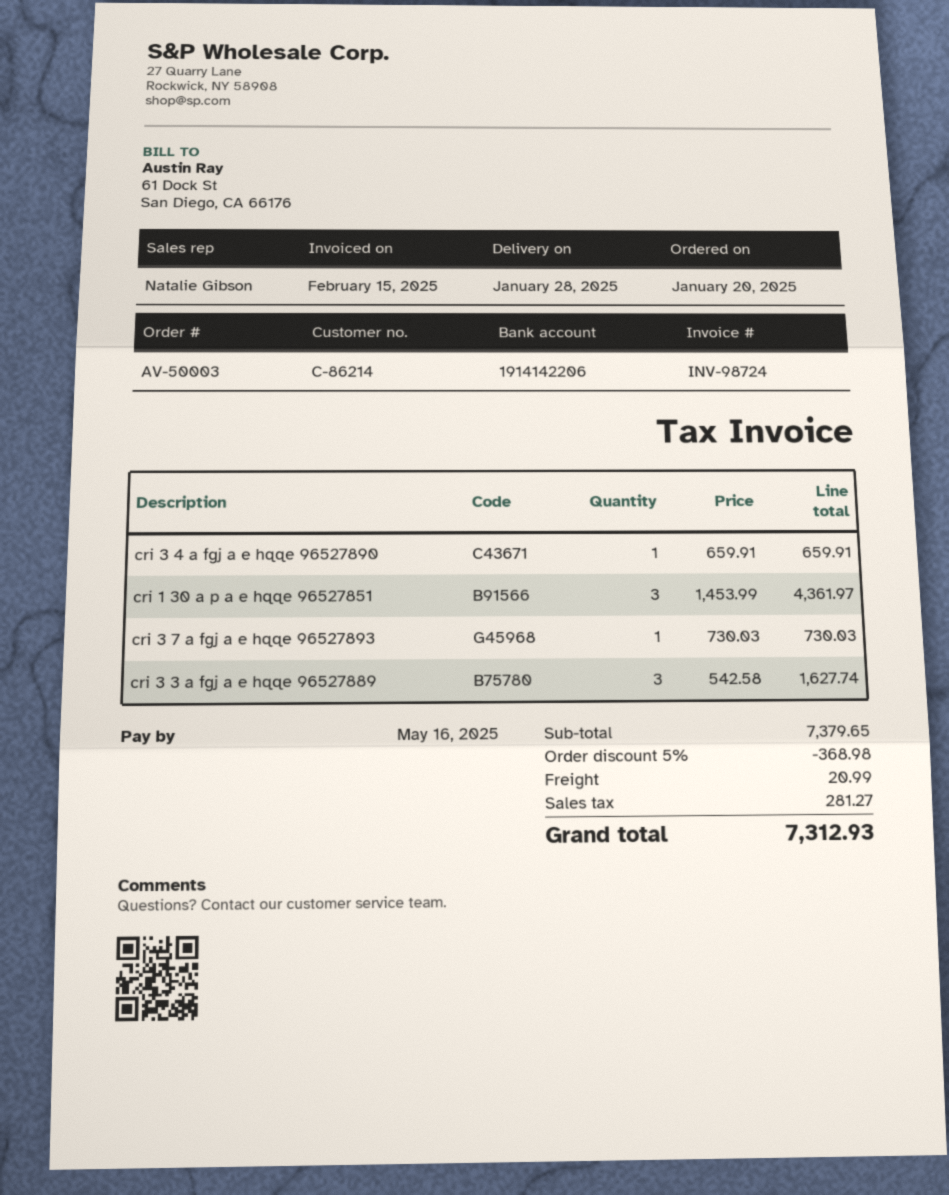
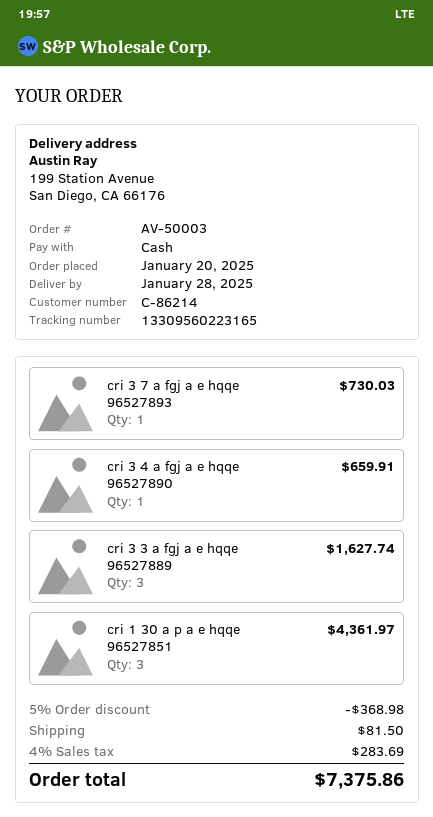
shipping: 20.99 -> 81.50
tax: 281.27 -> 283.69
total: 7312.93 -> 7375.86

